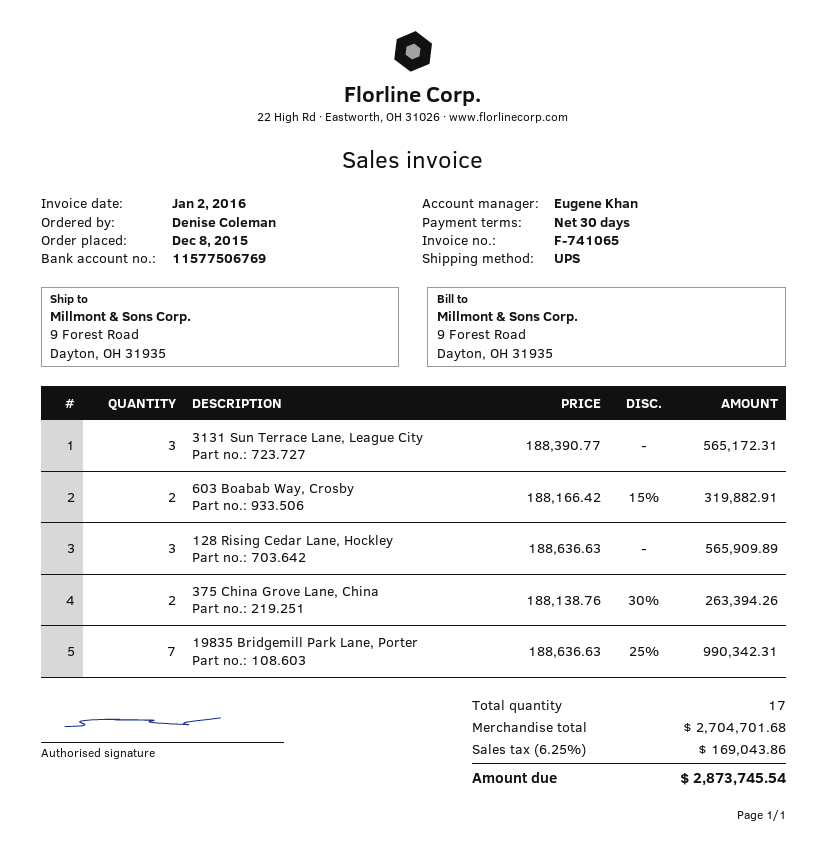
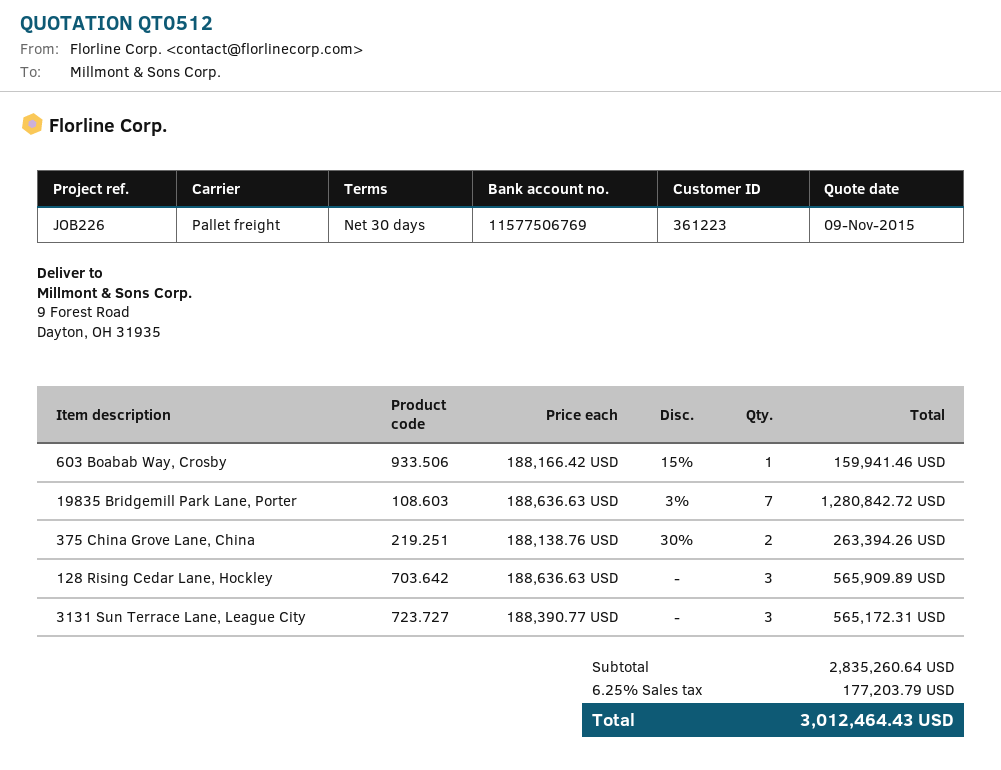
shipping method: UPS -> pallet freight
603 Boabab Way, Crosby: 2 x 188166.42 - 15% = 319882.91 -> 1 x 188166.42 - 15% = 159941.46
19835 Bridgemill Park Lane, Porter: 7 x 188636.63 - 25% = 990342.31 -> 7 x 188636.63 - 3% = 1280842.72
subtotal: 2704701.68 -> 2835260.64
tax: 6.25% = 169043.86 -> 6.25% = 177203.79
total: 2873745.54 -> 3012464.43

